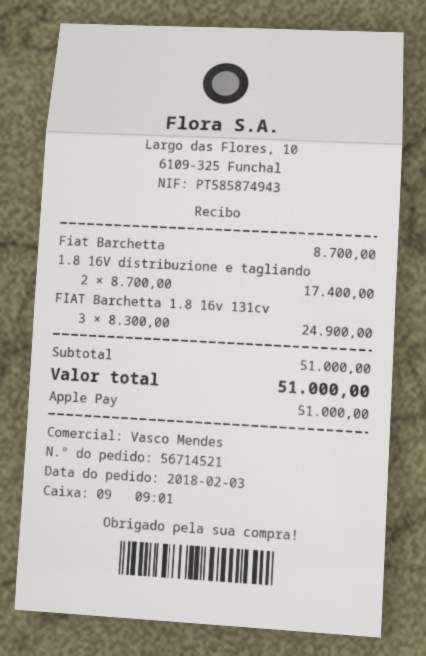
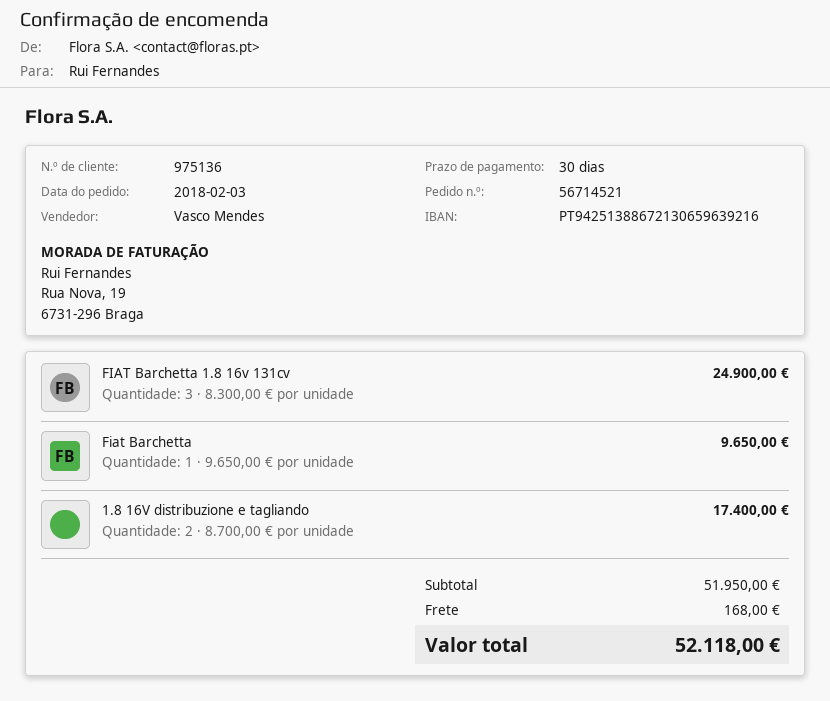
Fiat Barchetta: 1 x 8700.00 = 8700.00 -> 1 x 9650.00 = 9650.00
subtotal: 51000.00 -> 51950.00
shipping: none -> 168.00
total: 51000.00 -> 52118.00

